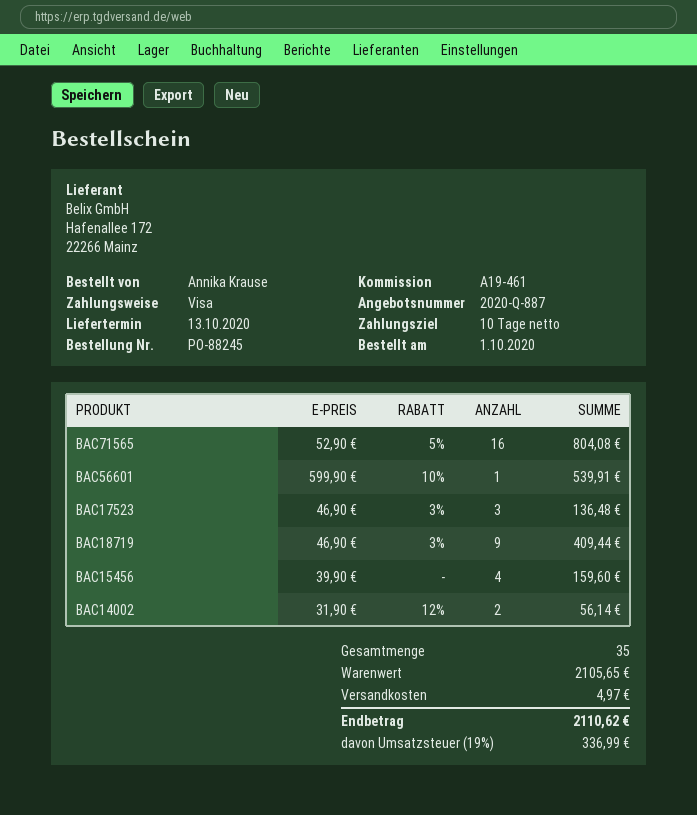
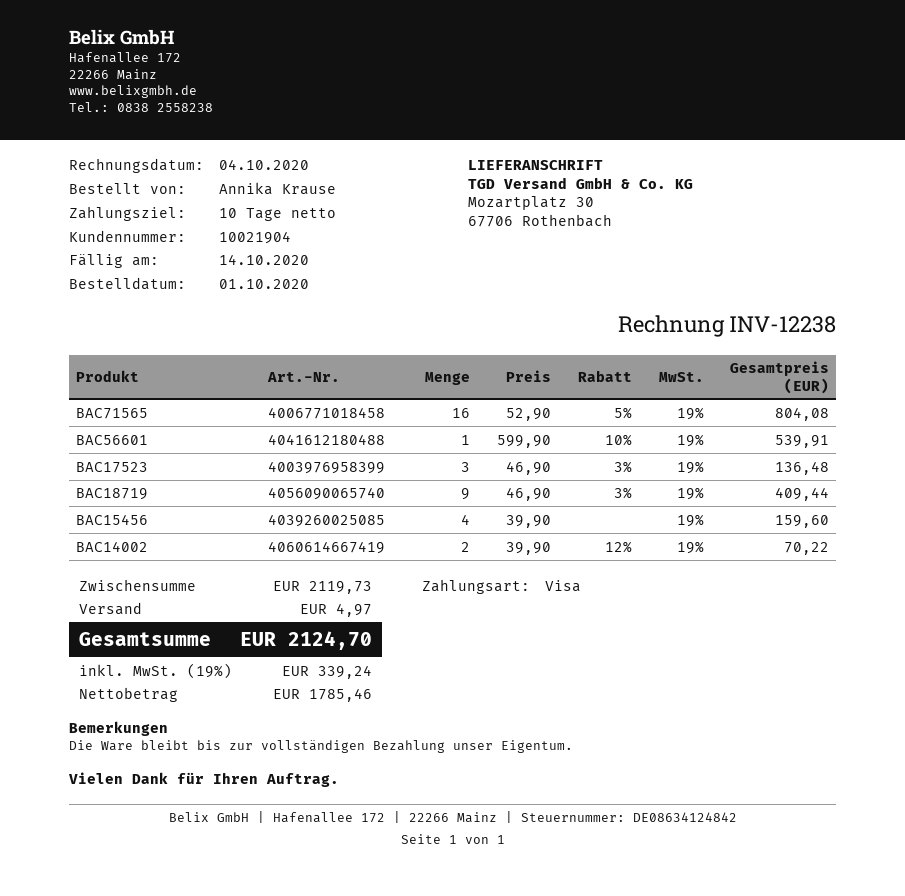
BAC14002: 2 x 31.90 - 12% = 56.14 -> 2 x 39.90 - 12% = 70.22
subtotal: 2105.65 -> 2119.73
tax: 19% = 336.99 -> 19% = 339.24
total: 2110.62 -> 2124.70

